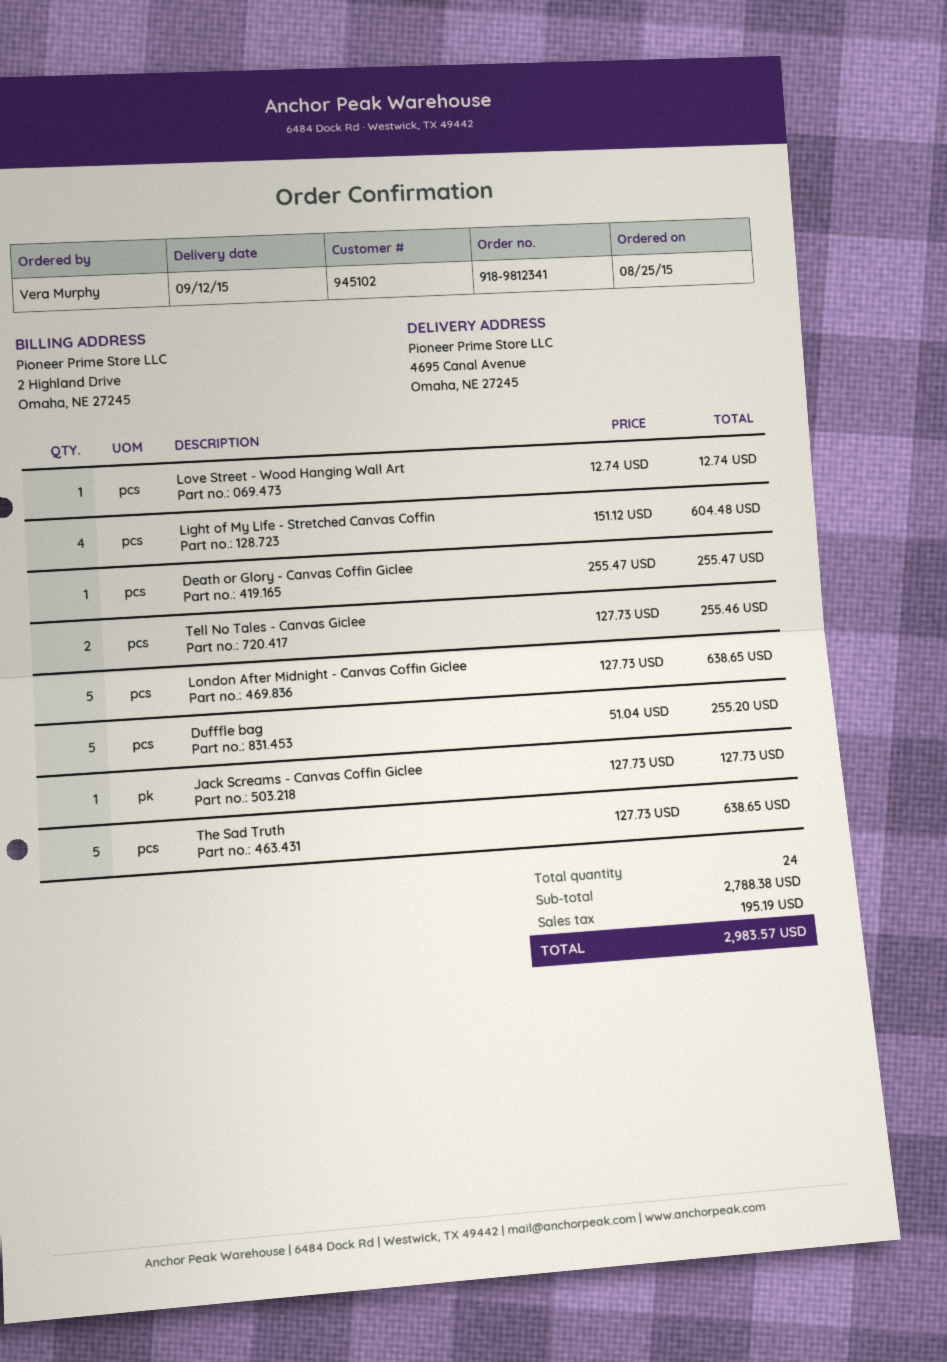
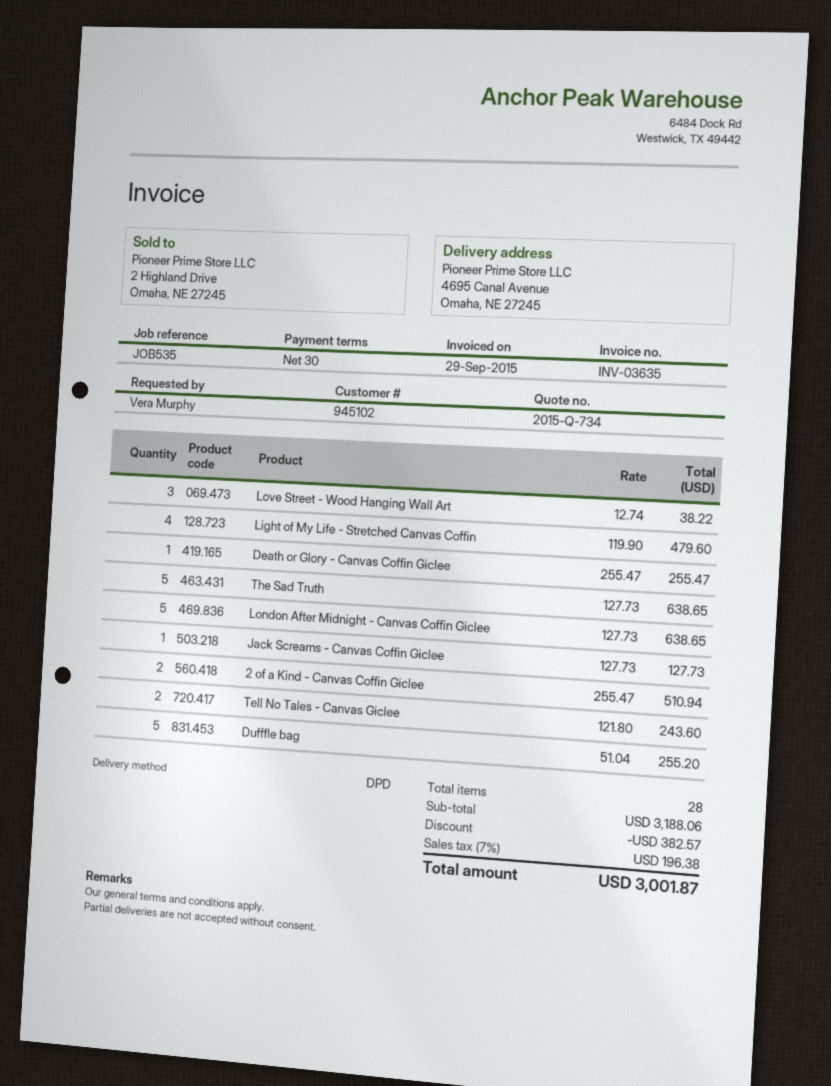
Love Street - Wood Hanging Wall Art: 1 x 12.74 = 12.74 -> 3 x 12.74 = 38.22
Light of My Life - Stretched Canvas Coffin: 4 x 151.12 = 604.48 -> 4 x 119.90 = 479.60
Tell No Tales - Canvas Giclee: 2 x 127.73 = 255.46 -> 2 x 121.80 = 243.60
2 of a Kind - Canvas Coffin Giclee: none -> 2 x 255.47 = 510.94
total quantity: 24 -> 28
subtotal: 2788.38 -> 3188.06
discount: none -> 382.57
tax: 195.19 -> 196.38
total: 2983.57 -> 3001.87

